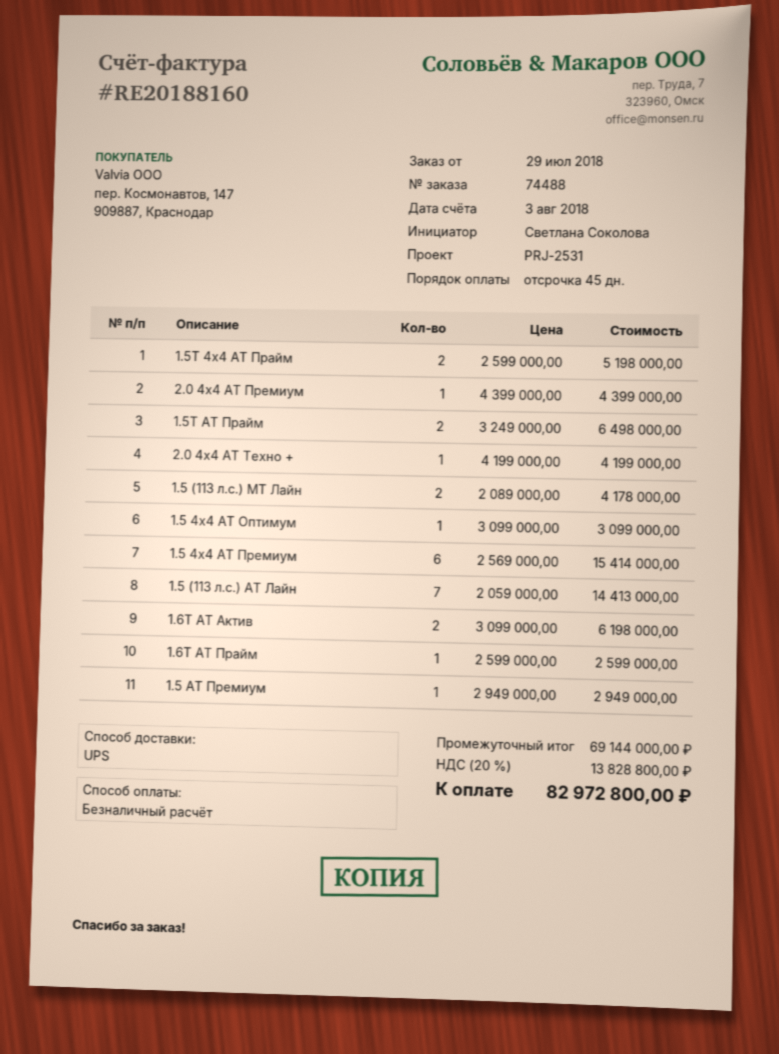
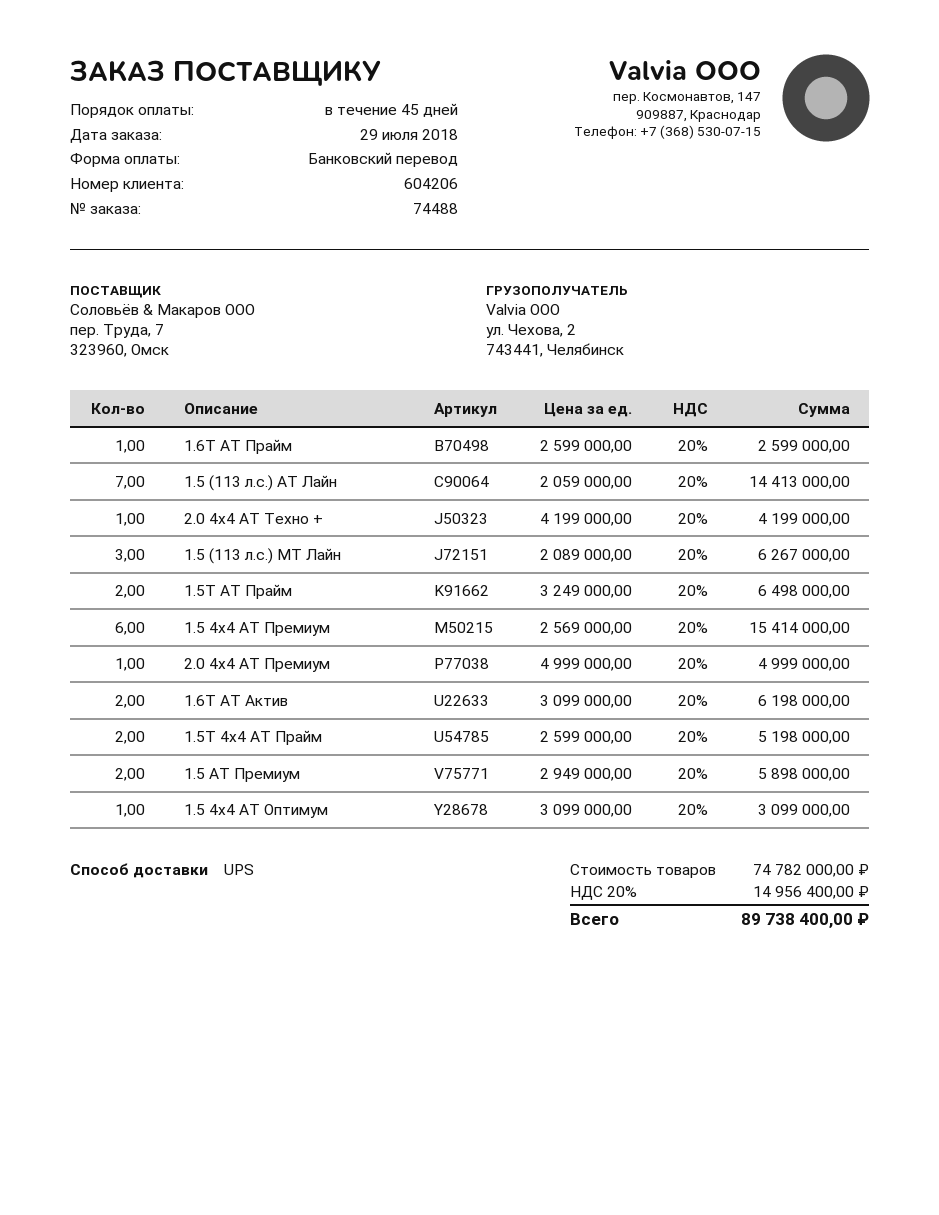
2.0 4x4 AT Премиум: 1 x 4399000.00 = 4399000.00 -> 1 x 4999000.00 = 4999000.00
1.5 (113 л.с.) MT Лайн: 2 x 2089000.00 = 4178000.00 -> 3 x 2089000.00 = 6267000.00
1.5 AT Премиум: 1 x 2949000.00 = 2949000.00 -> 2 x 2949000.00 = 5898000.00
subtotal: 69144000.00 -> 74782000.00
tax: 20% = 13828800.00 -> 20% = 14956400.00
total: 82972800.00 -> 89738400.00

